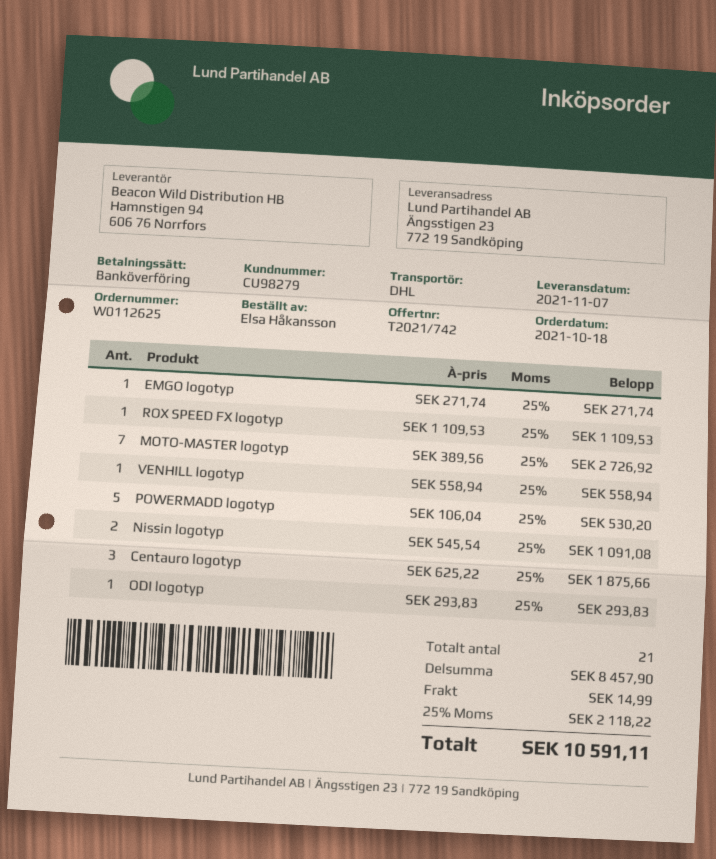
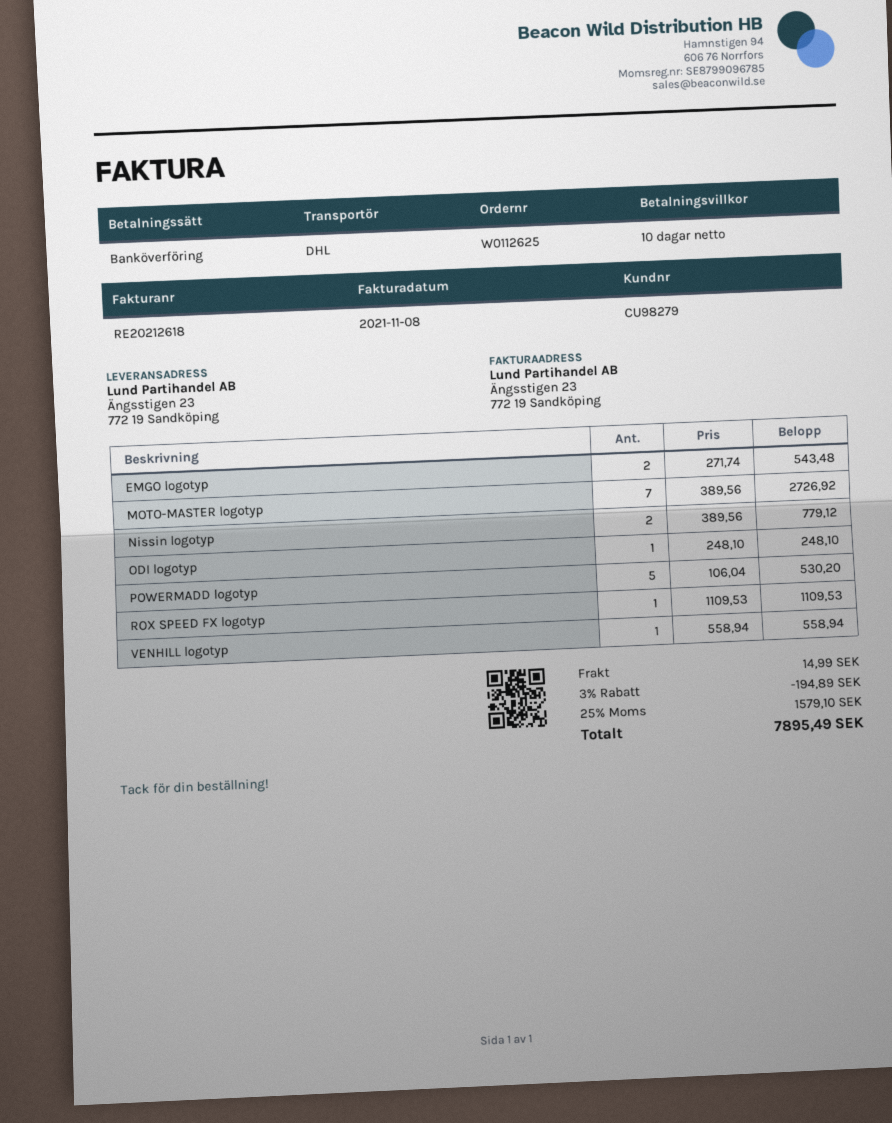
EMGO logotyp: 1 x 271.74 = 271.74 -> 2 x 271.74 = 543.48
Nissin logotyp: 2 x 545.54 = 1091.08 -> 2 x 389.56 = 779.12
Centauro logotyp: 3 x 625.22 = 1875.66 -> none
ODI logotyp: 1 x 293.83 = 293.83 -> 1 x 248.10 = 248.10
discount: none -> 3% = 194.89
tax: 25% = 2118.22 -> 25% = 1579.10
total: 10591.11 -> 7895.49

